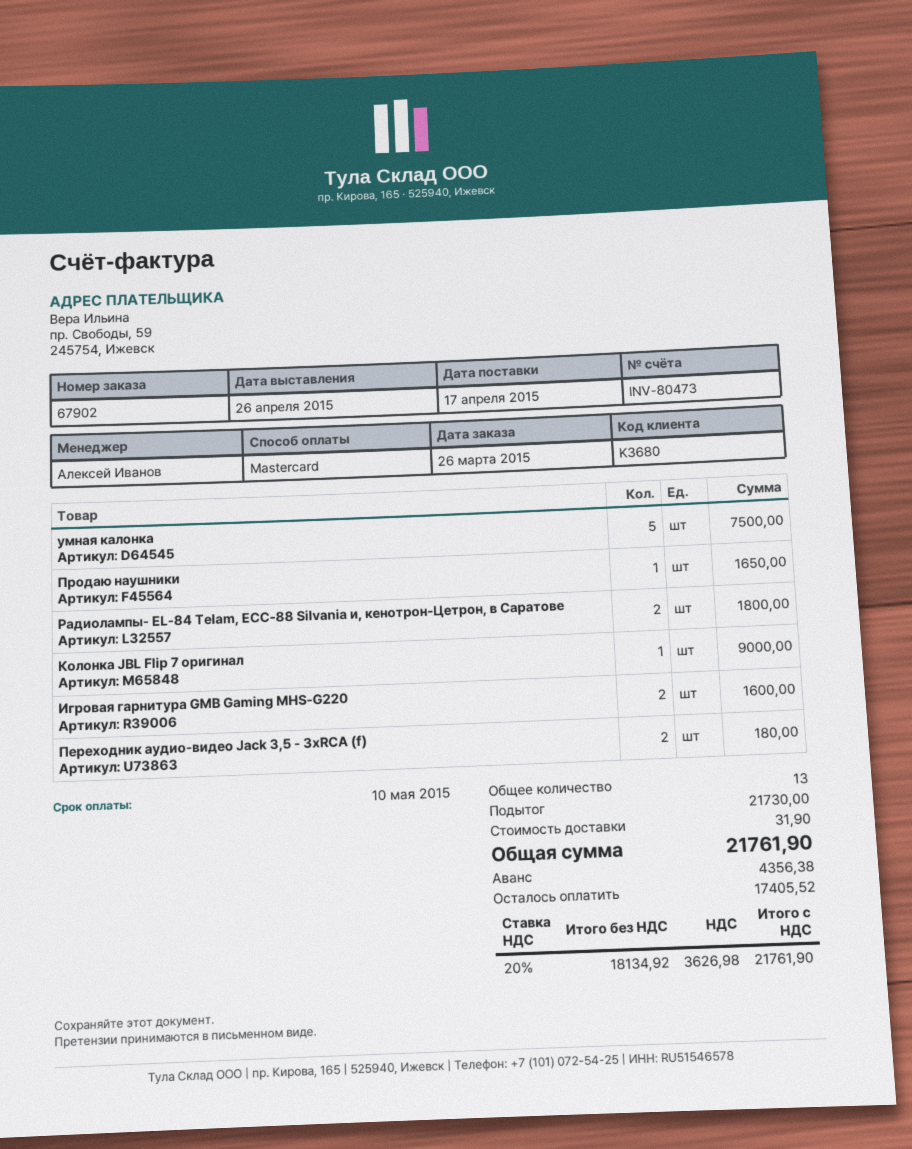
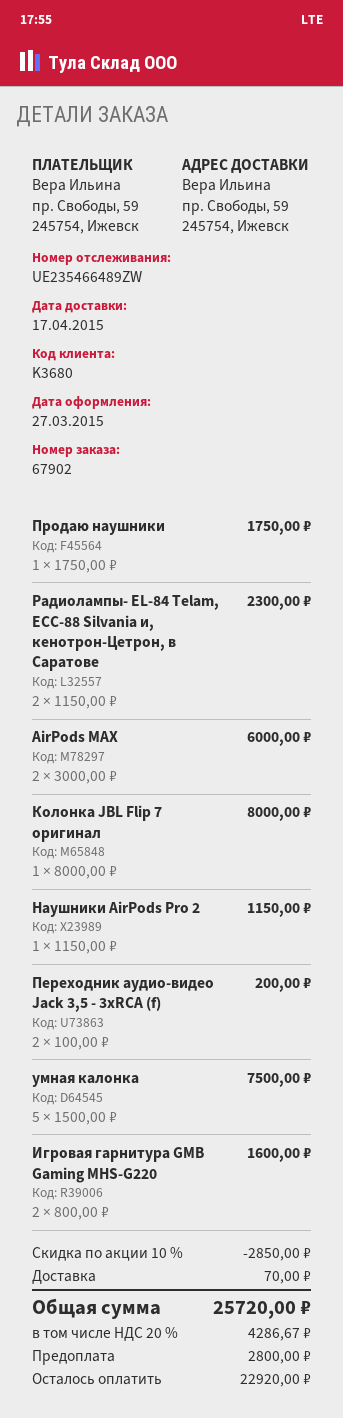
order date: 2015-03-26 -> 2015-03-27
Продаю наушники: 1 for 1650.00 -> 1 for 1750.00
Радиолампы- EL-84 Telam, ЕСС-88 Silvania и, кенотрон-Цетрон, в Саратове: 2 for 1800.00 -> 2 for 2300.00
Колонка JBL Flip 7 оригинал: 1 for 9000.00 -> 1 for 8000.00
Переходник аудио-видео Jack 3,5 - 3хRCA (f): 2 for 180.00 -> 2 for 200.00
AirPods MAX: none -> 2 for 6000.00
Наушники AirPods Pro 2: none -> 1 for 1150.00
discount: none -> 10% = 2850.00
shipping: 31.90 -> 70.00
tax: 20% = 3626.98 -> 20% = 4286.67
total: 21761.90 -> 25720.00
deposit: 4356.38 -> 2800.00
balance: 17405.52 -> 22920.00

